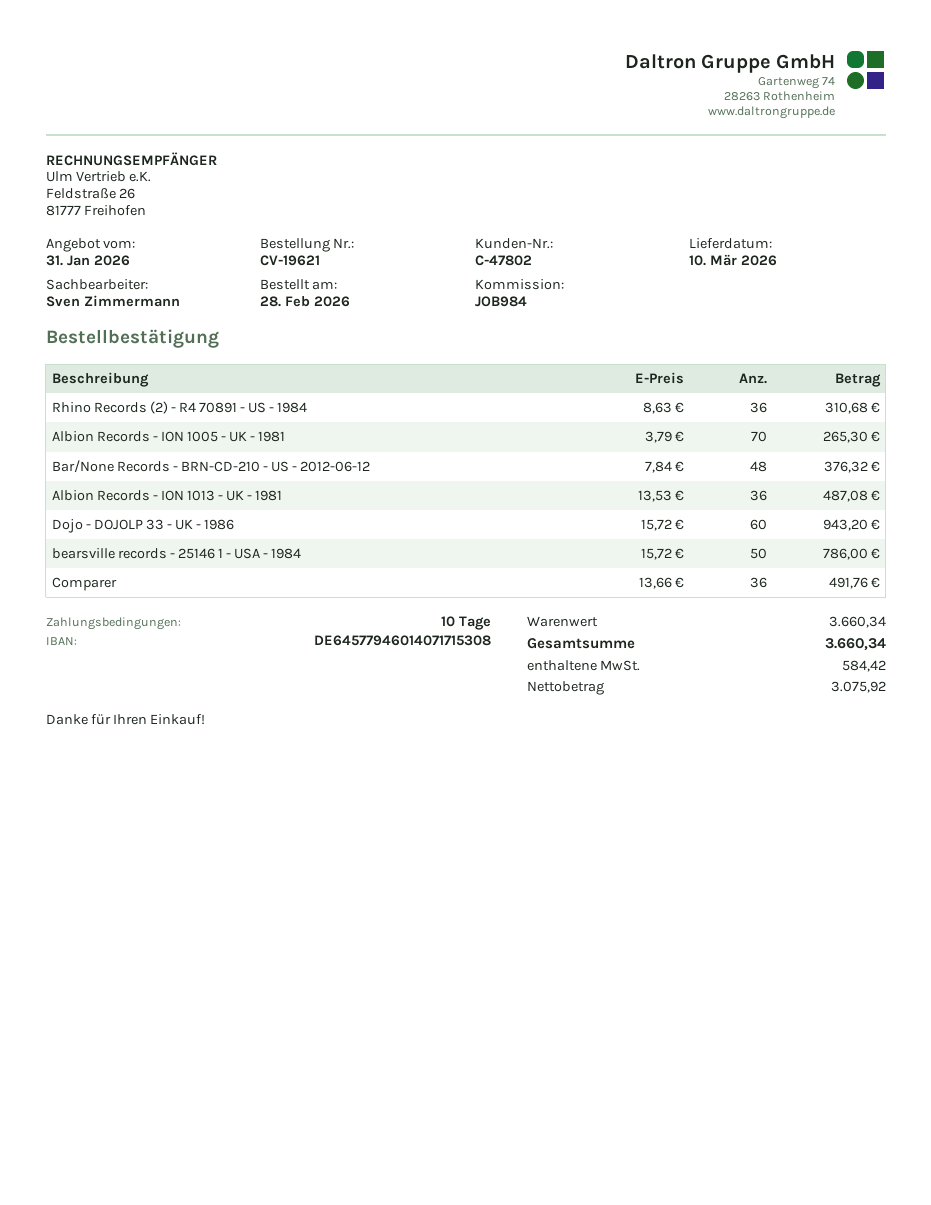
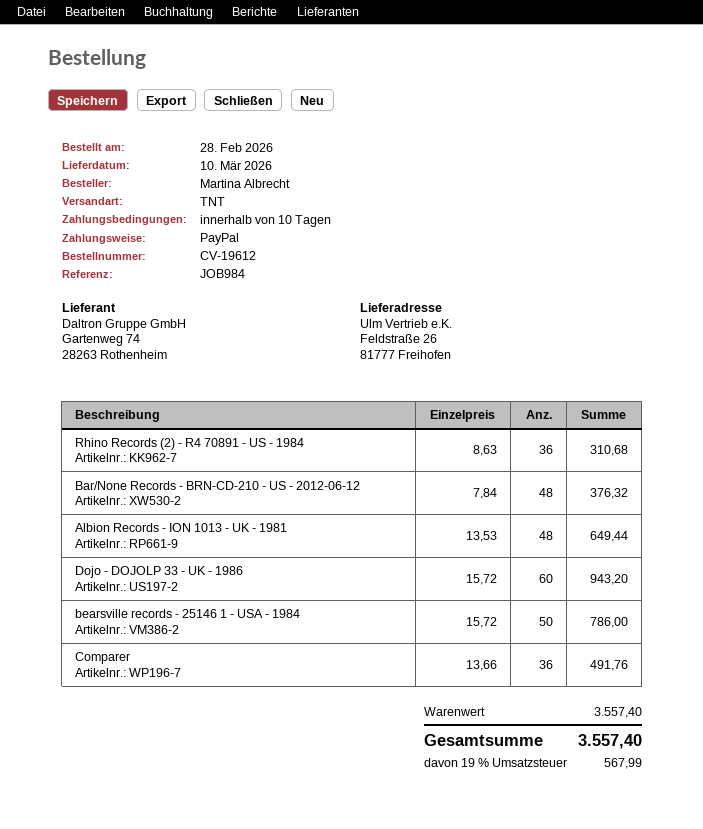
order number: CV-19621 -> CV-19612
Albion Records - ION 1005 - UK - 1981: 70 x 3.79 = 265.30 -> none
Albion Records - ION 1013 - UK - 1981: 36 x 13.53 = 487.08 -> 48 x 13.53 = 649.44
subtotal: 3660.34 -> 3557.40
tax: 584.42 -> 567.99
total: 3660.34 -> 3557.40

